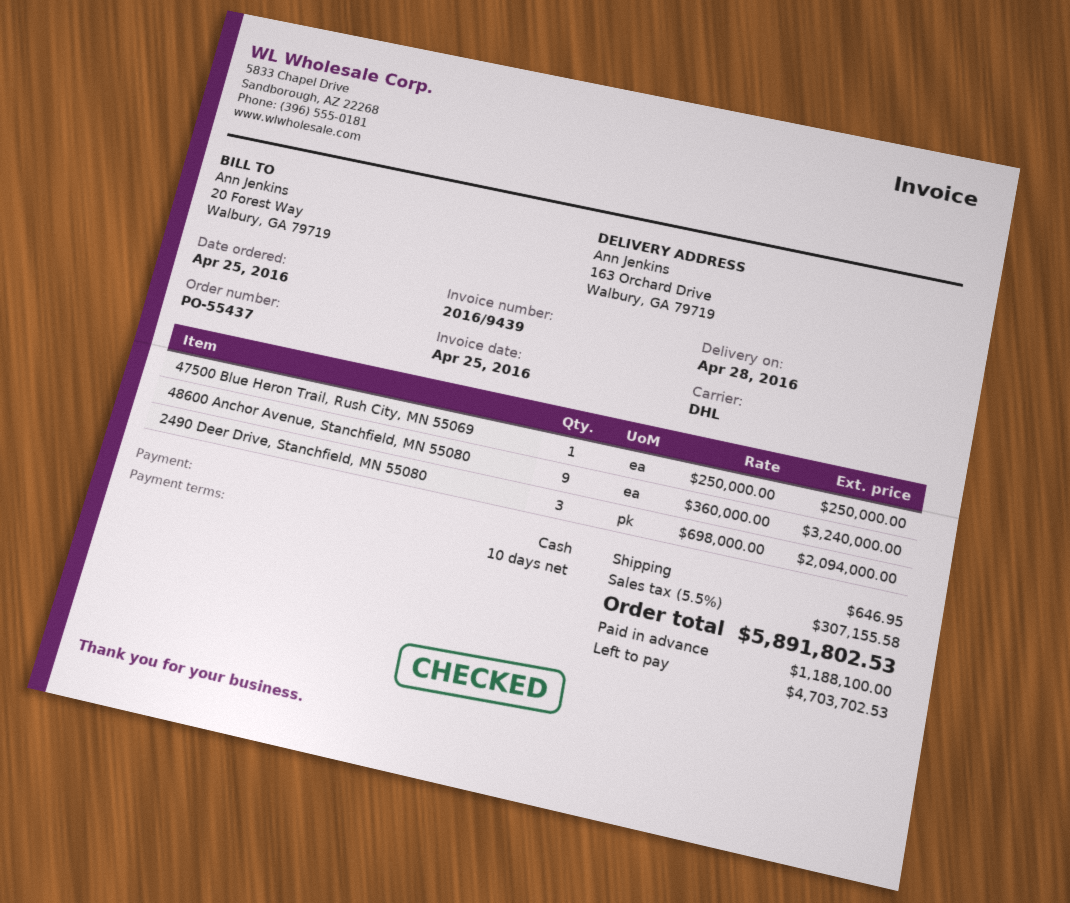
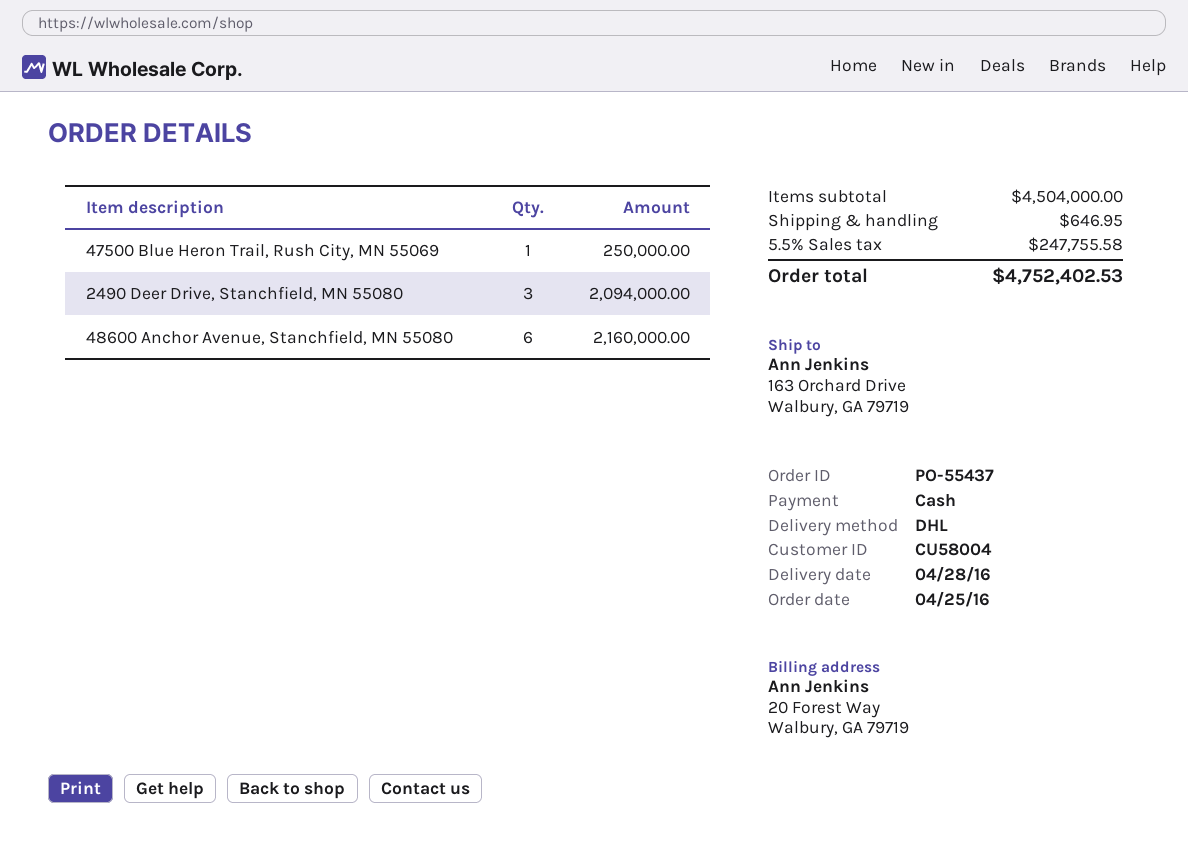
48600 Anchor Avenue, Stanchfield, MN 55080: 9 for 3240000.00 -> 6 for 2160000.00
tax: 5.5% = 307155.58 -> 5.5% = 247755.58
total: 5891802.53 -> 4752402.53

